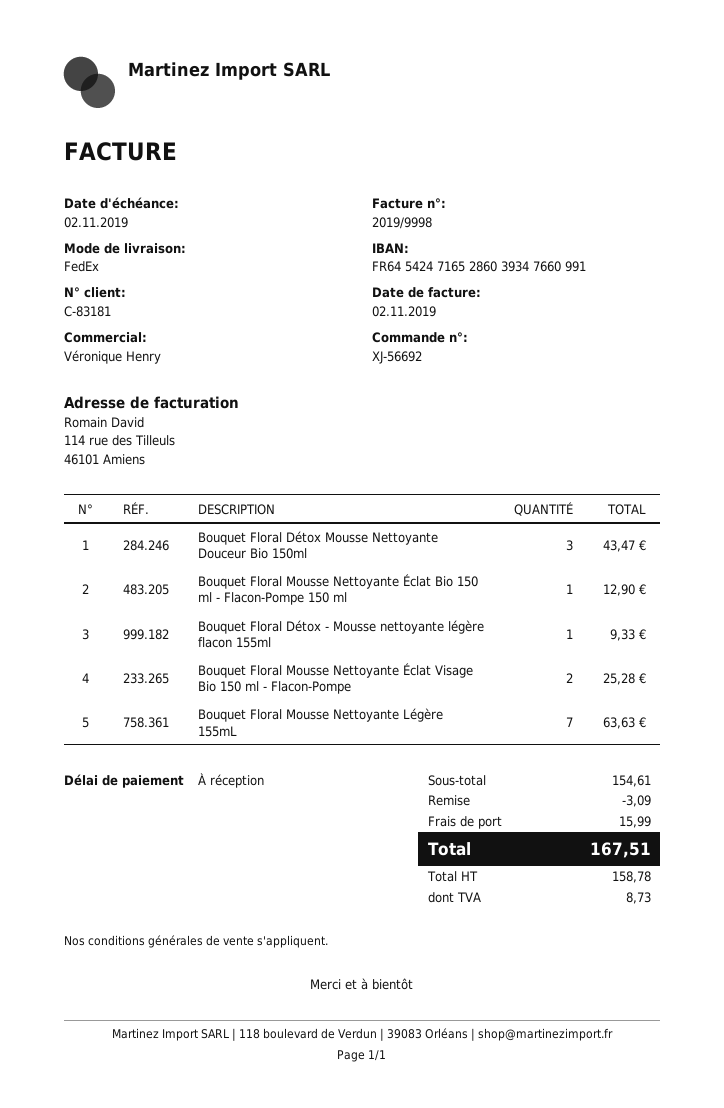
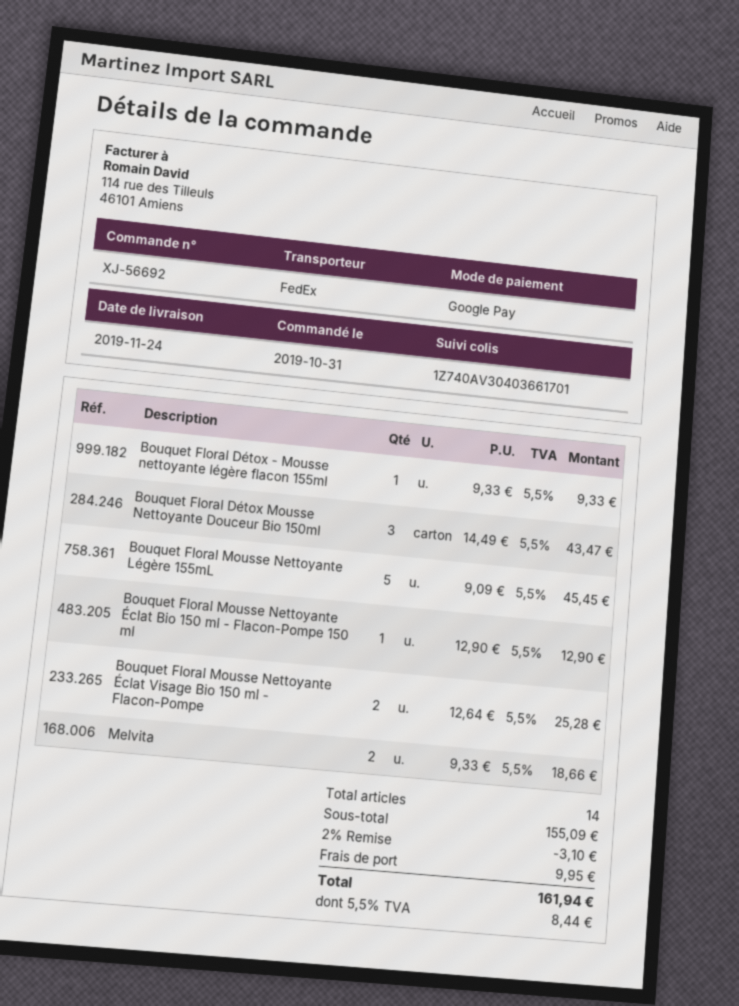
Bouquet Floral Mousse Nettoyante Légère 155mL: 7 for 63.63 -> 5 for 45.45
Melvita: none -> 2 for 18.66
subtotal: 154.61 -> 155.09
discount: 3.09 -> 3.10
shipping: 15.99 -> 9.95
tax: 8.73 -> 8.44
total: 167.51 -> 161.94

